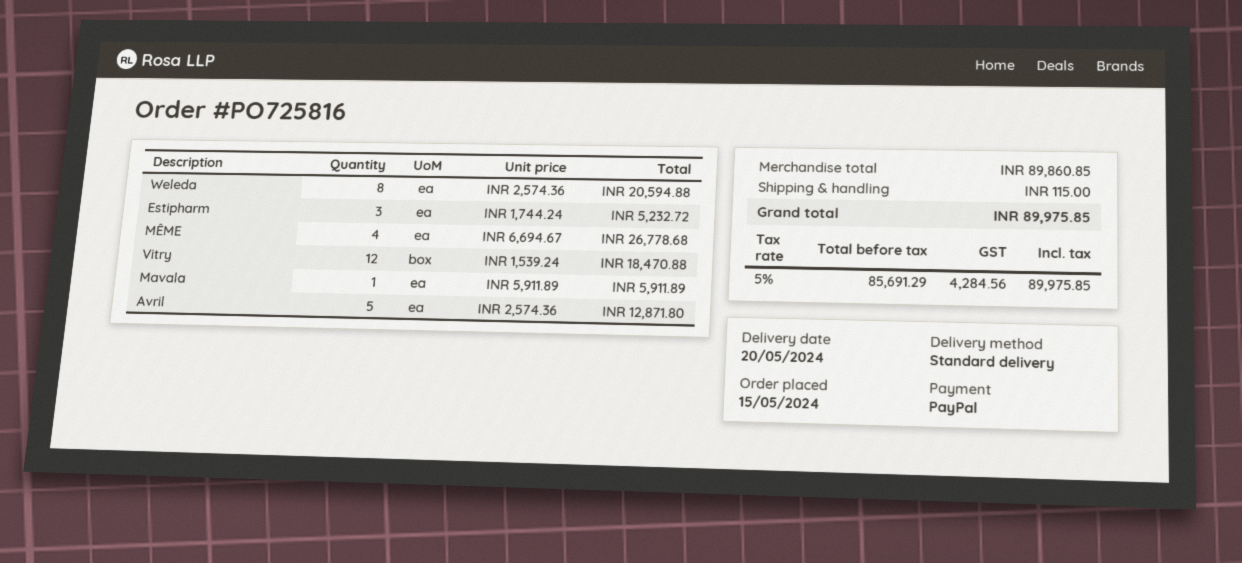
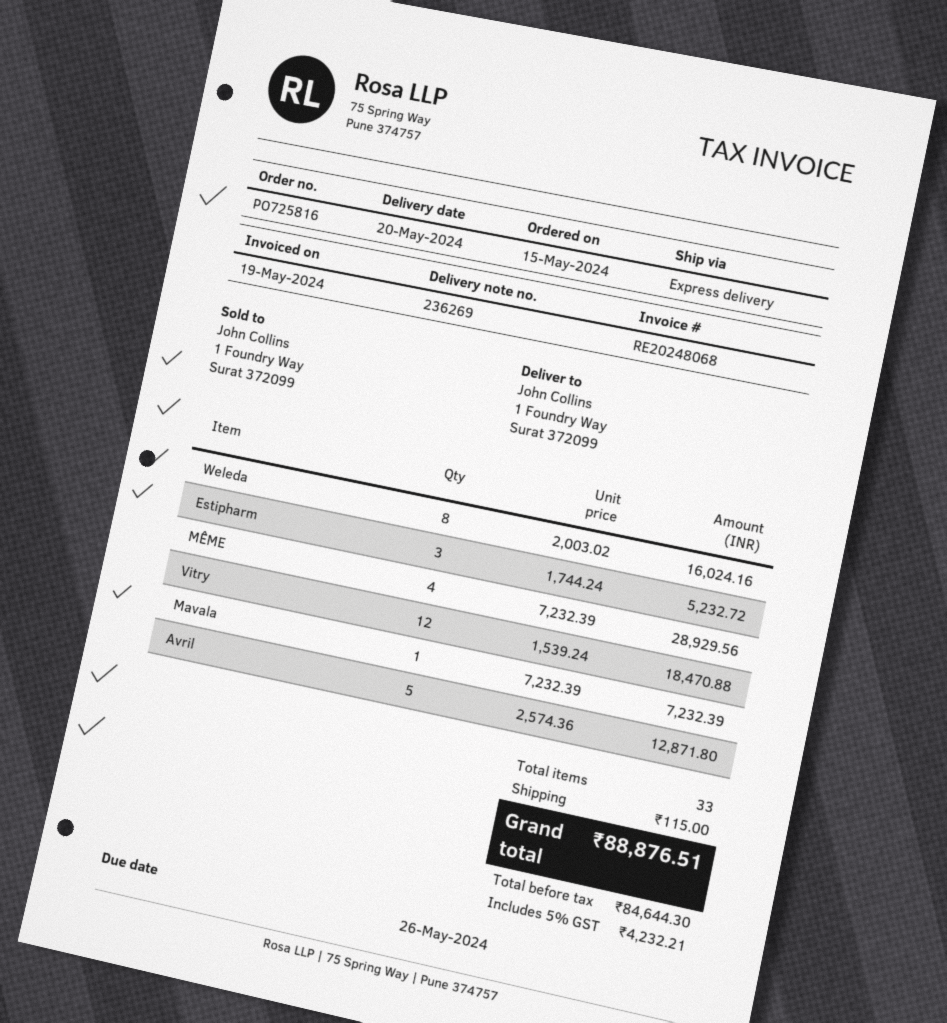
shipping method: standard -> express
Weleda: 8 x 2574.36 = 20594.88 -> 8 x 2003.02 = 16024.16
MÊME: 4 x 6694.67 = 26778.68 -> 4 x 7232.39 = 28929.56
Mavala: 1 x 5911.89 = 5911.89 -> 1 x 7232.39 = 7232.39
net: 85691.29 -> 84644.30
tax: 5% = 4284.56 -> 5% = 4232.21
total: 89975.85 -> 88876.51

